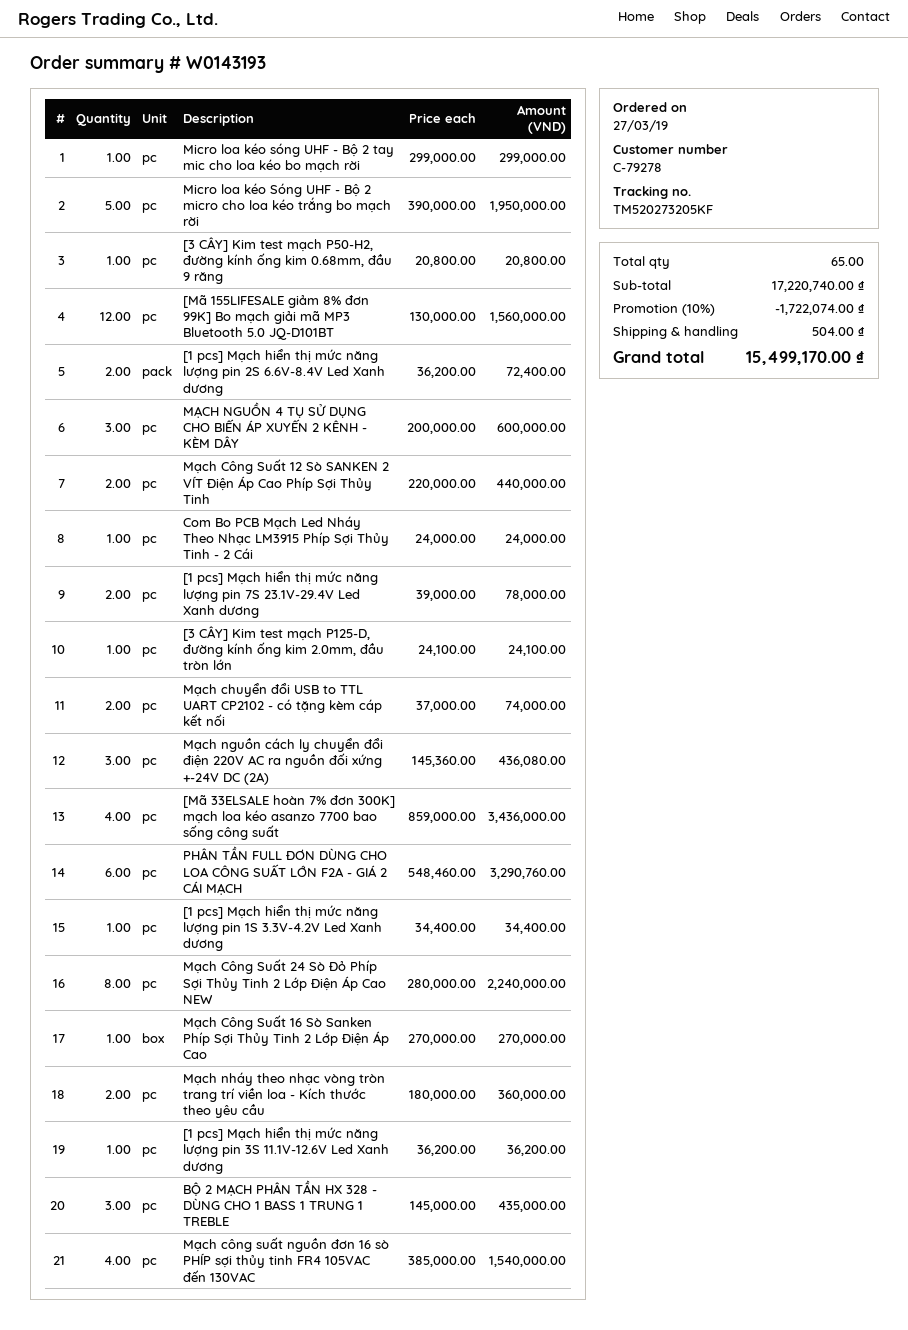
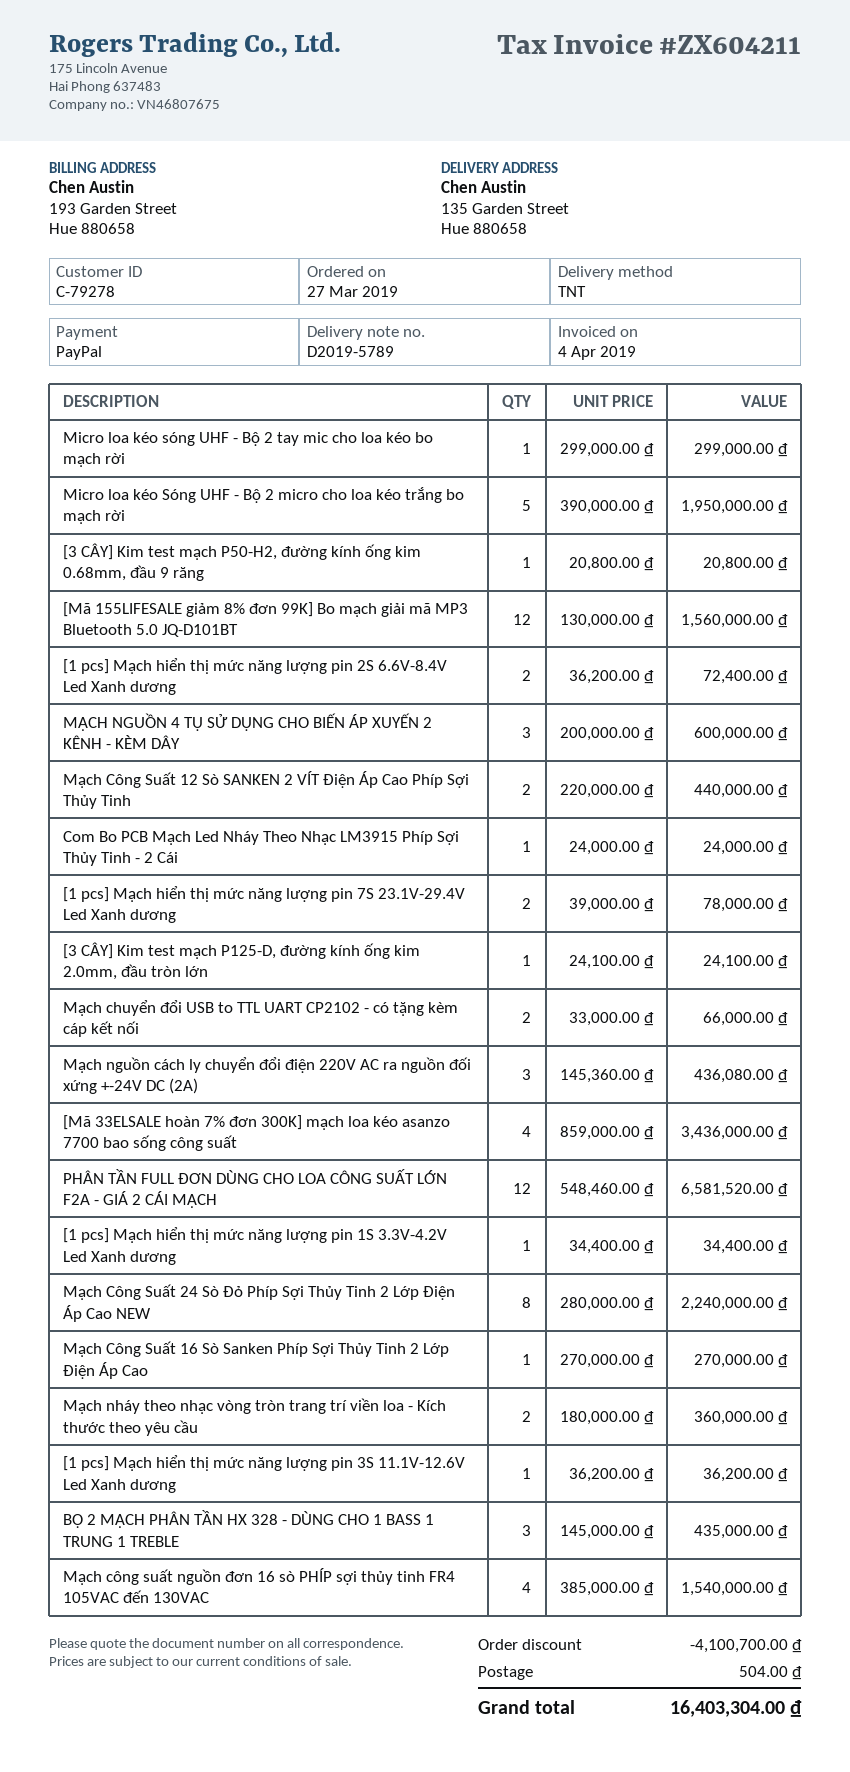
Mạch chuyển đổi USB to TTL UART CP2102 - có tặng kèm cáp kết nối: 2 x 37000.00 = 74000.00 -> 2 x 33000.00 = 66000.00
PHÂN TẦN FULL ĐƠN DÙNG CHO LOA CÔNG SUẤT LỚN F2A - GIÁ 2 CÁI MẠCH: 6 x 548460.00 = 3290760.00 -> 12 x 548460.00 = 6581520.00
discount: 1722074.00 -> 4100700.00
total: 15499170.00 -> 16403304.00

